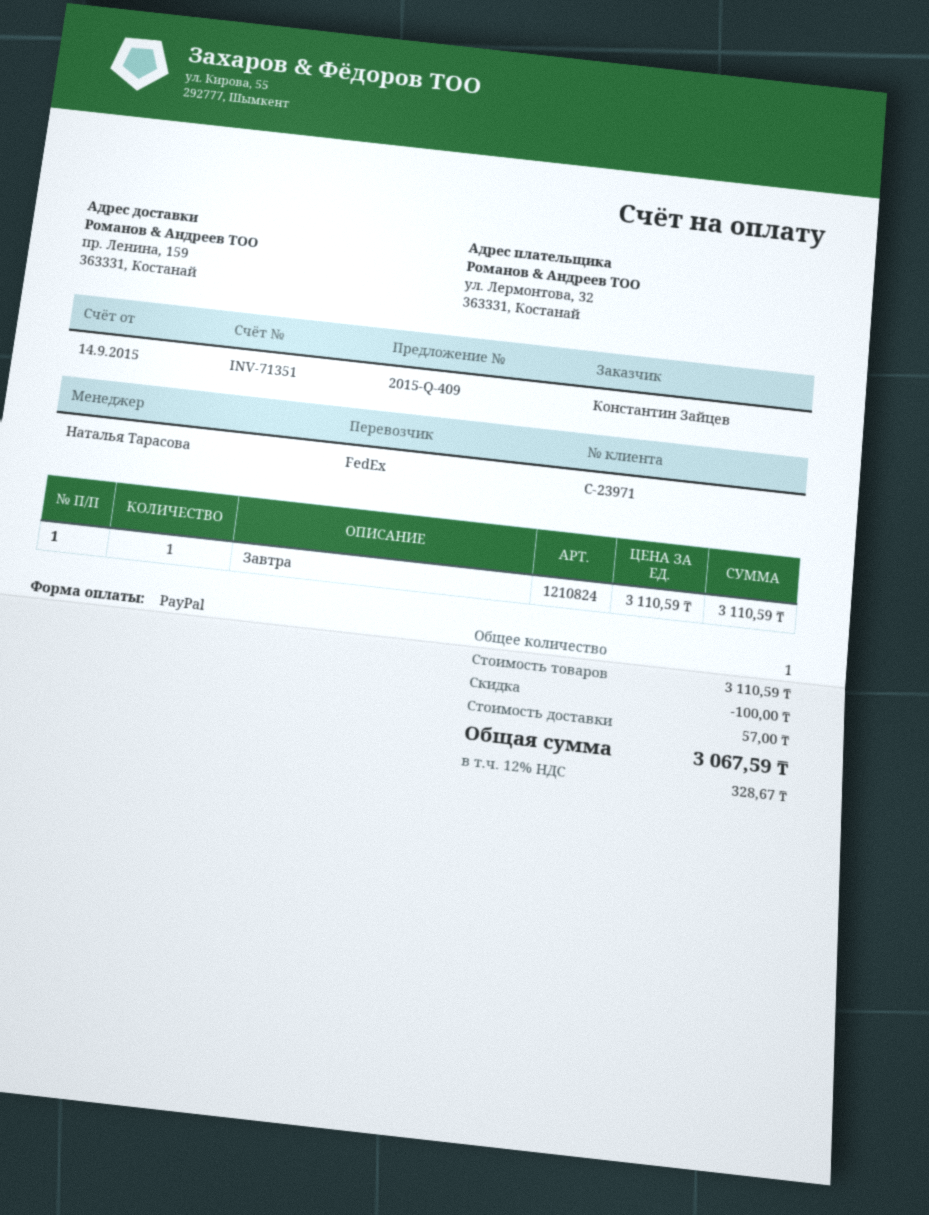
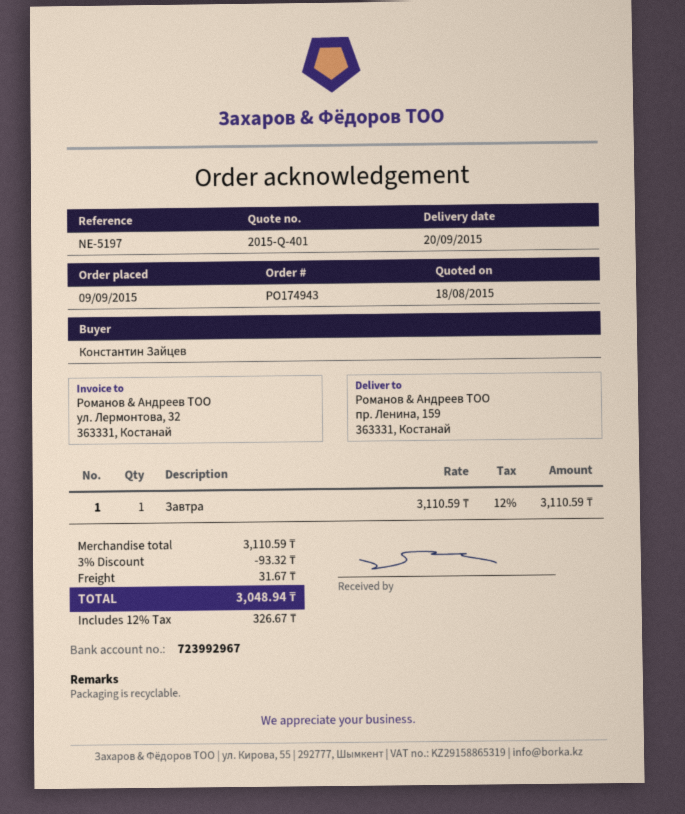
quote number: 2015-Q-409 -> 2015-Q-401
discount: 100.00 -> 93.32
shipping: 57.00 -> 31.67
tax: 12% = 328.67 -> 12% = 326.67
total: 3067.59 -> 3048.94

